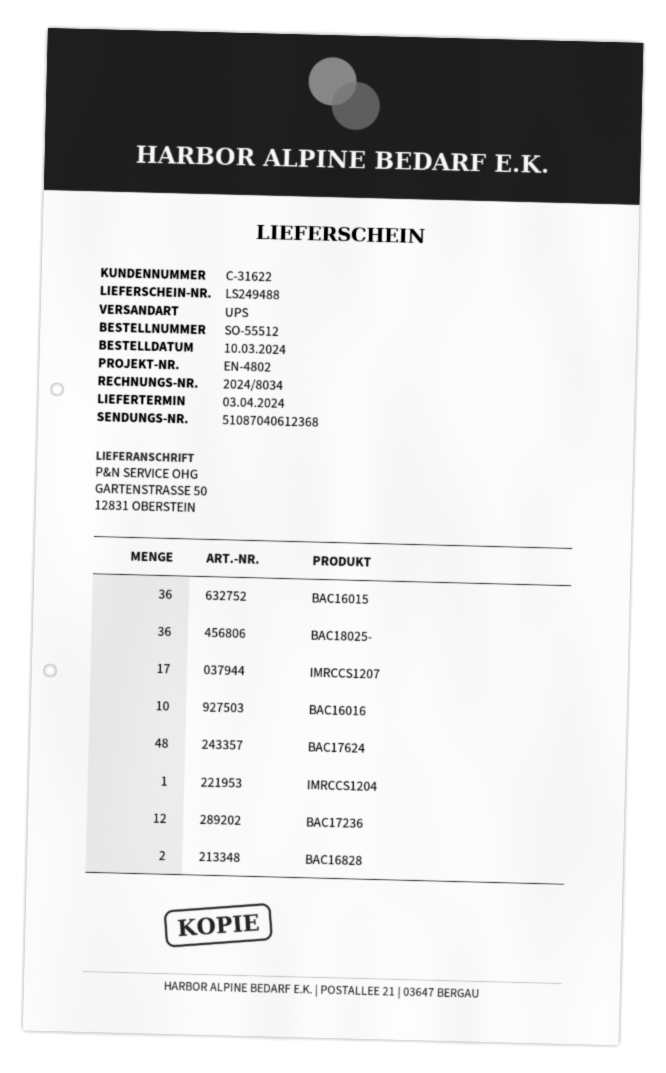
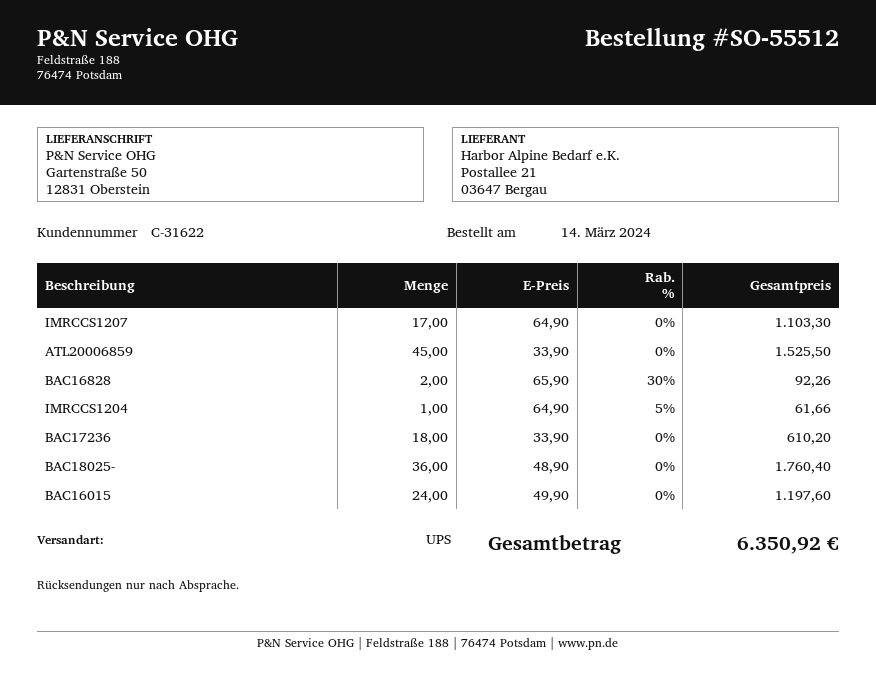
order date: 2024-03-10 -> 2024-03-14
BAC16015: 36 -> 24
BAC16016: 10 -> none
BAC17624: 48 -> none
BAC17236: 12 -> 18
ATL20006859: none -> 45

